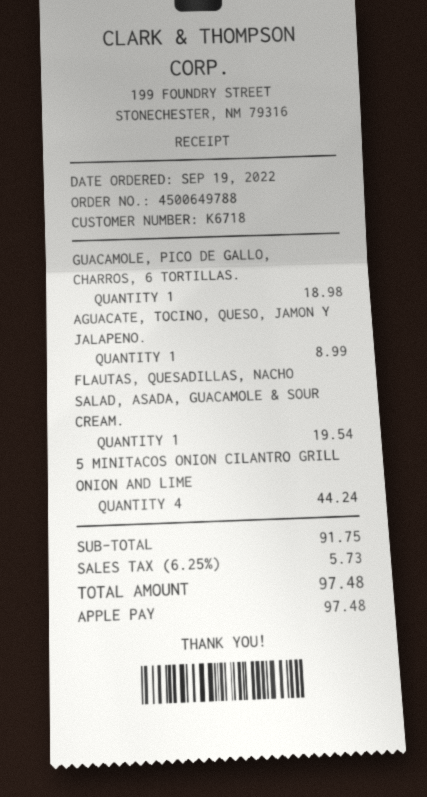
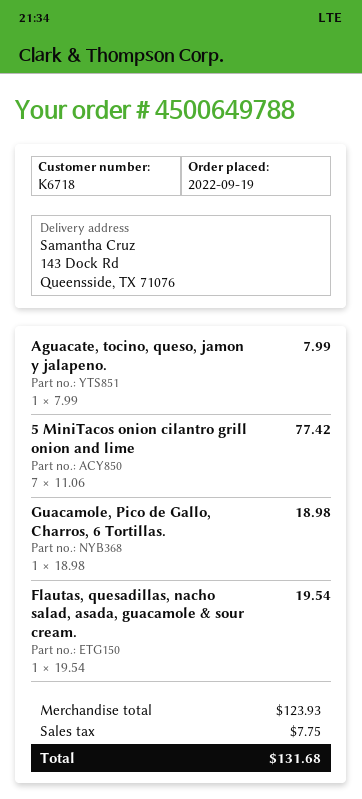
AGUACATE, TOCINO, QUESO, JAMON Y JALAPENO.: 1 for 8.99 -> 1 for 7.99
5 MINITACOS ONION CILANTRO GRILL ONION AND LIME: 4 for 44.24 -> 7 for 77.42
subtotal: 91.75 -> 123.93
tax: 5.73 -> 7.75
total: 97.48 -> 131.68

